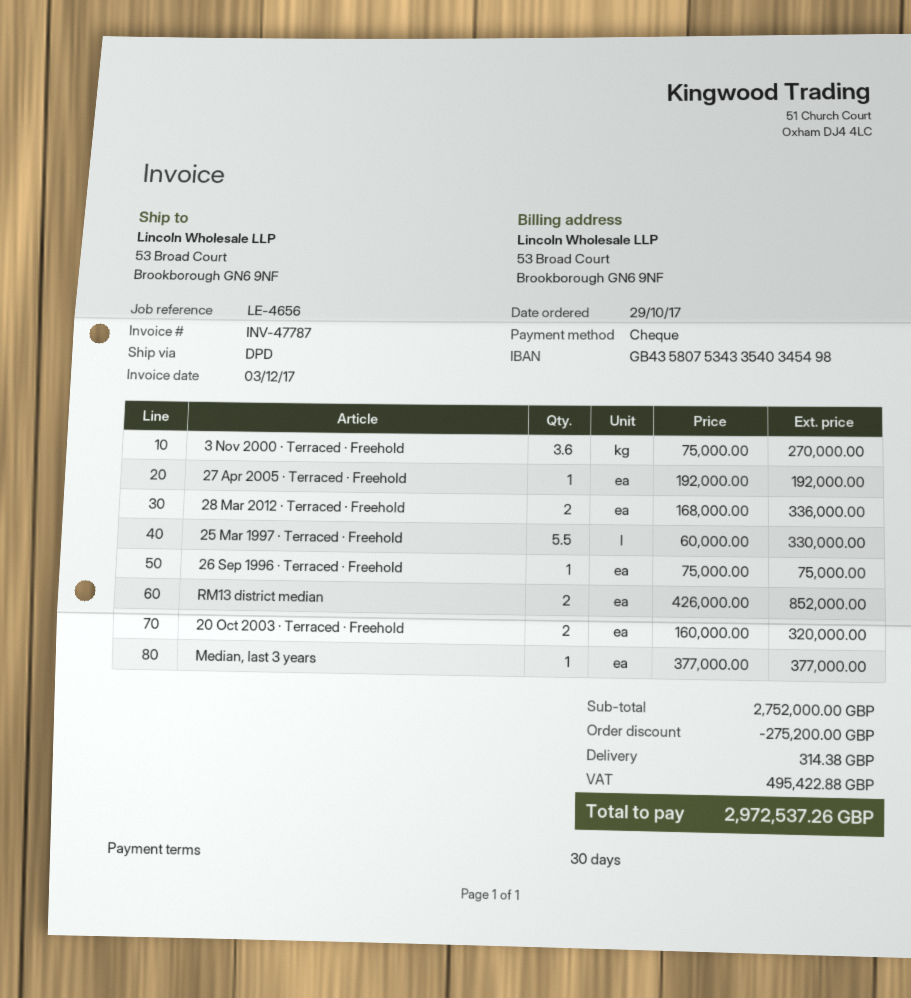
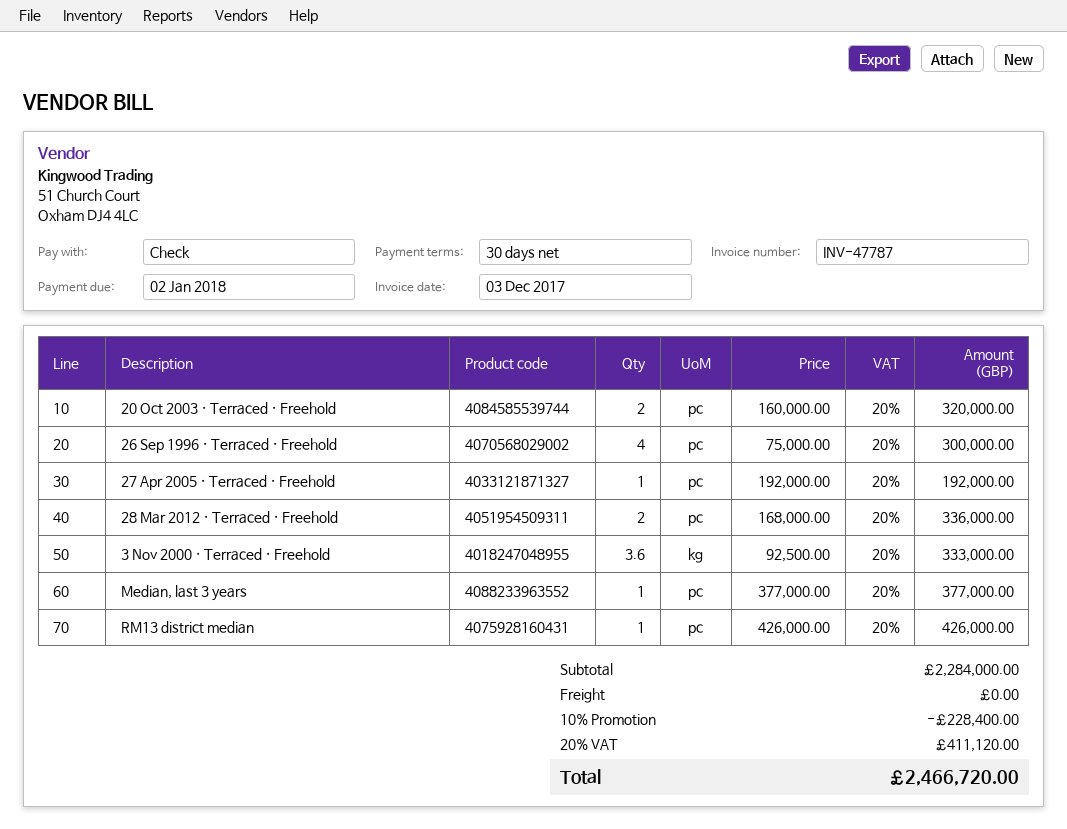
3 Nov 2000 · Terraced · Freehold: 3.6 x 75000.00 = 270000.00 -> 3.6 x 92500.00 = 333000.00
25 Mar 1997 · Terraced · Freehold: 5.5 x 60000.00 = 330000.00 -> none
26 Sep 1996 · Terraced · Freehold: 1 x 75000.00 = 75000.00 -> 4 x 75000.00 = 300000.00
RM13 district median: 2 x 426000.00 = 852000.00 -> 1 x 426000.00 = 426000.00
subtotal: 2752000.00 -> 2284000.00
discount: 275200.00 -> 228400.00
shipping: 314.38 -> 0.00
tax: 495422.88 -> 411120.00
total: 2972537.26 -> 2466720.00

